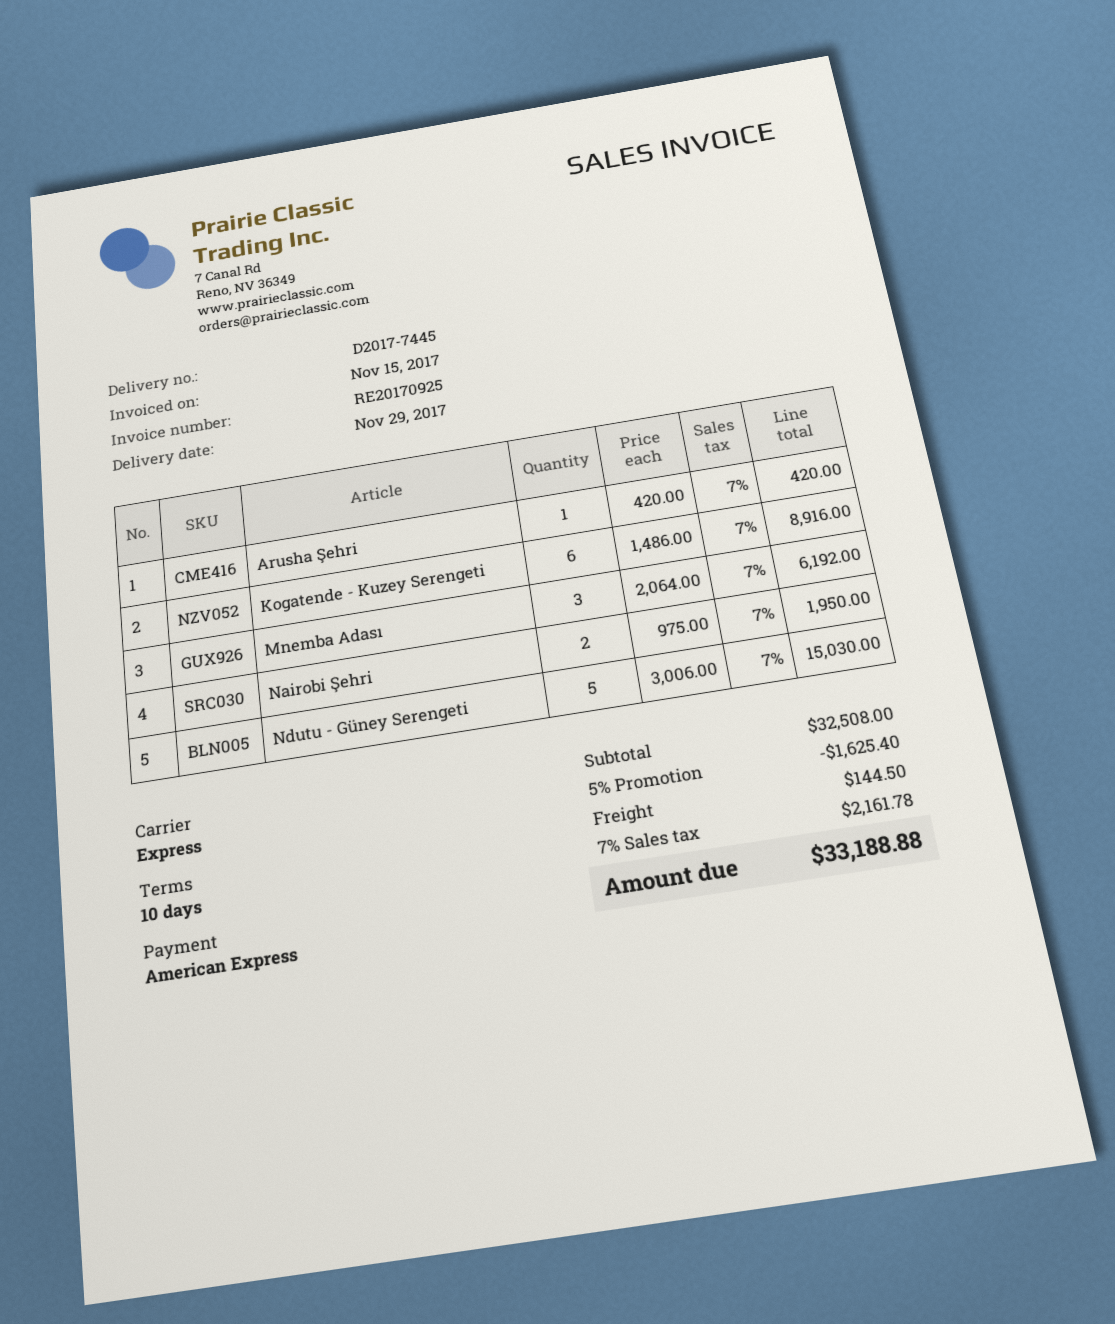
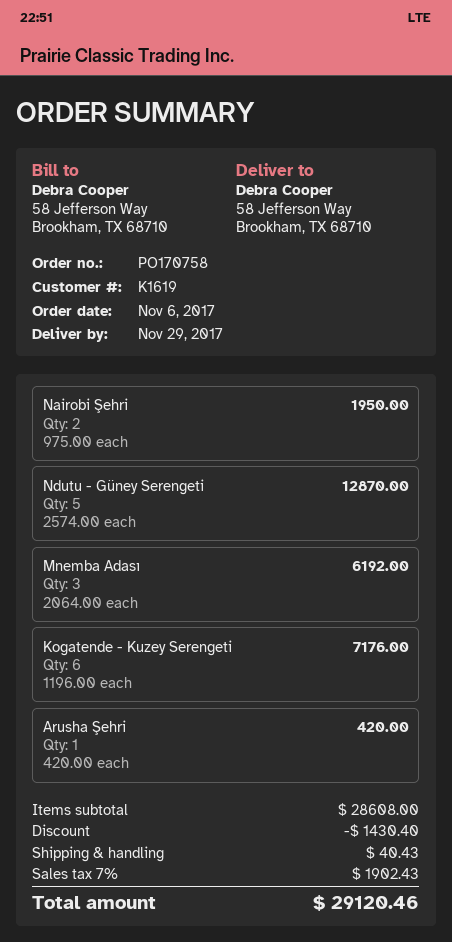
Kogatende - Kuzey Serengeti: 6 x 1486.00 = 8916.00 -> 6 x 1196.00 = 7176.00
Ndutu - Güney Serengeti: 5 x 3006.00 = 15030.00 -> 5 x 2574.00 = 12870.00
subtotal: 32508.00 -> 28608.00
discount: 1625.40 -> 1430.40
shipping: 144.50 -> 40.43
tax: 7% = 2161.78 -> 7% = 1902.43
total: 33188.88 -> 29120.46

